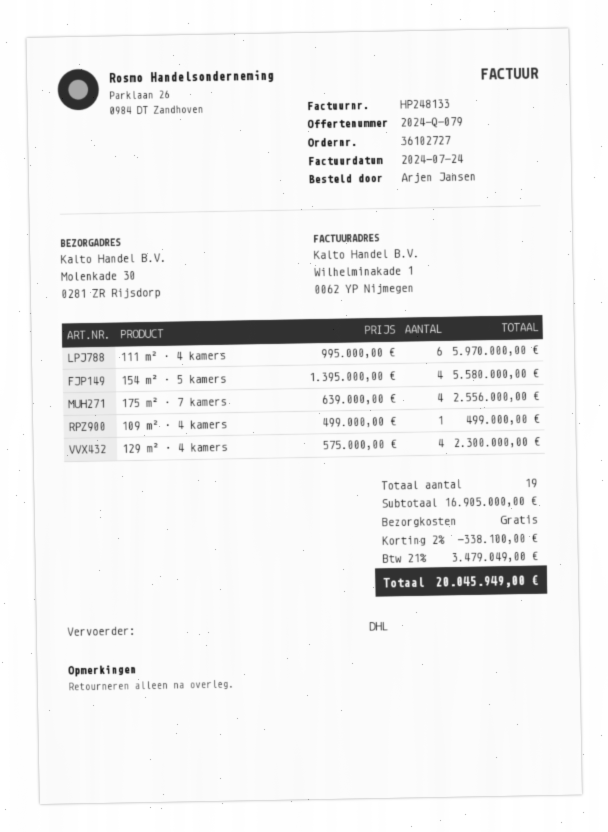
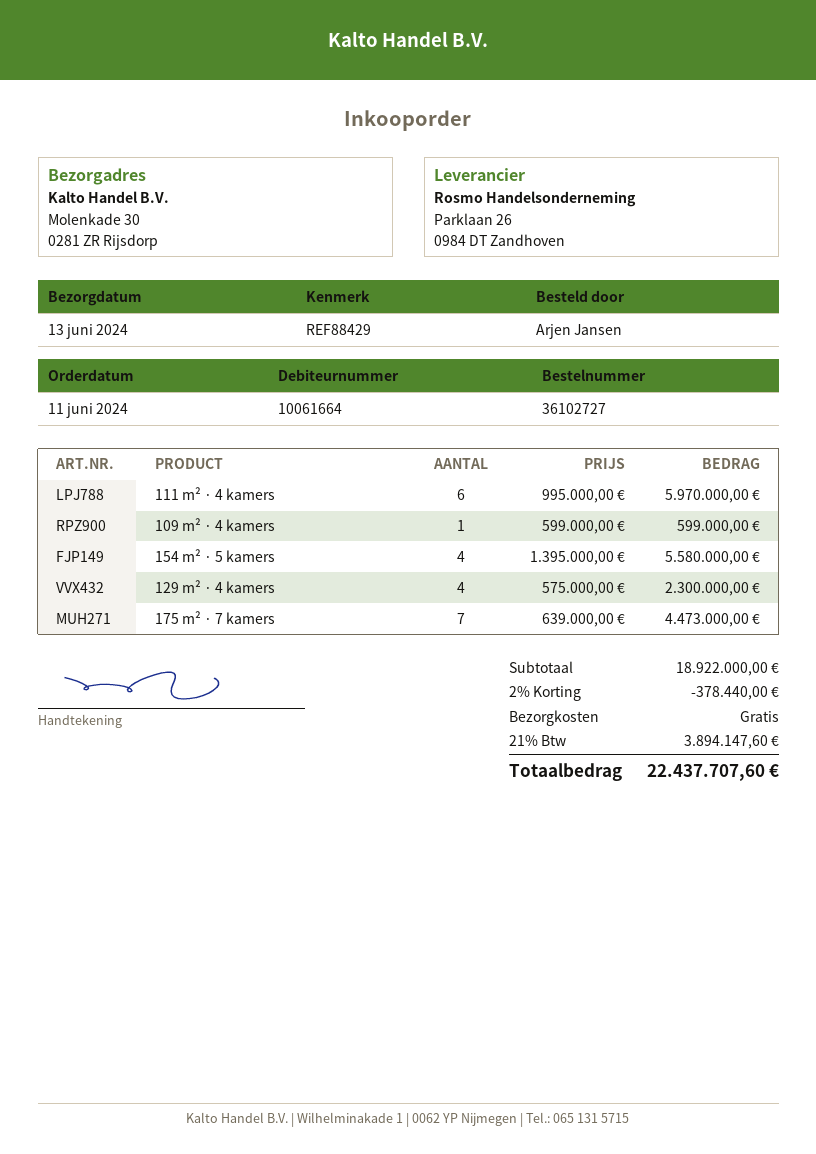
175 m² · 7 kamers: 4 x 639000.00 = 2556000.00 -> 7 x 639000.00 = 4473000.00
109 m² · 4 kamers: 1 x 499000.00 = 499000.00 -> 1 x 599000.00 = 599000.00
subtotal: 16905000.00 -> 18922000.00
discount: 2% = 338100.00 -> 2% = 378440.00
tax: 21% = 3479049.00 -> 21% = 3894147.60
total: 20045949.00 -> 22437707.60

